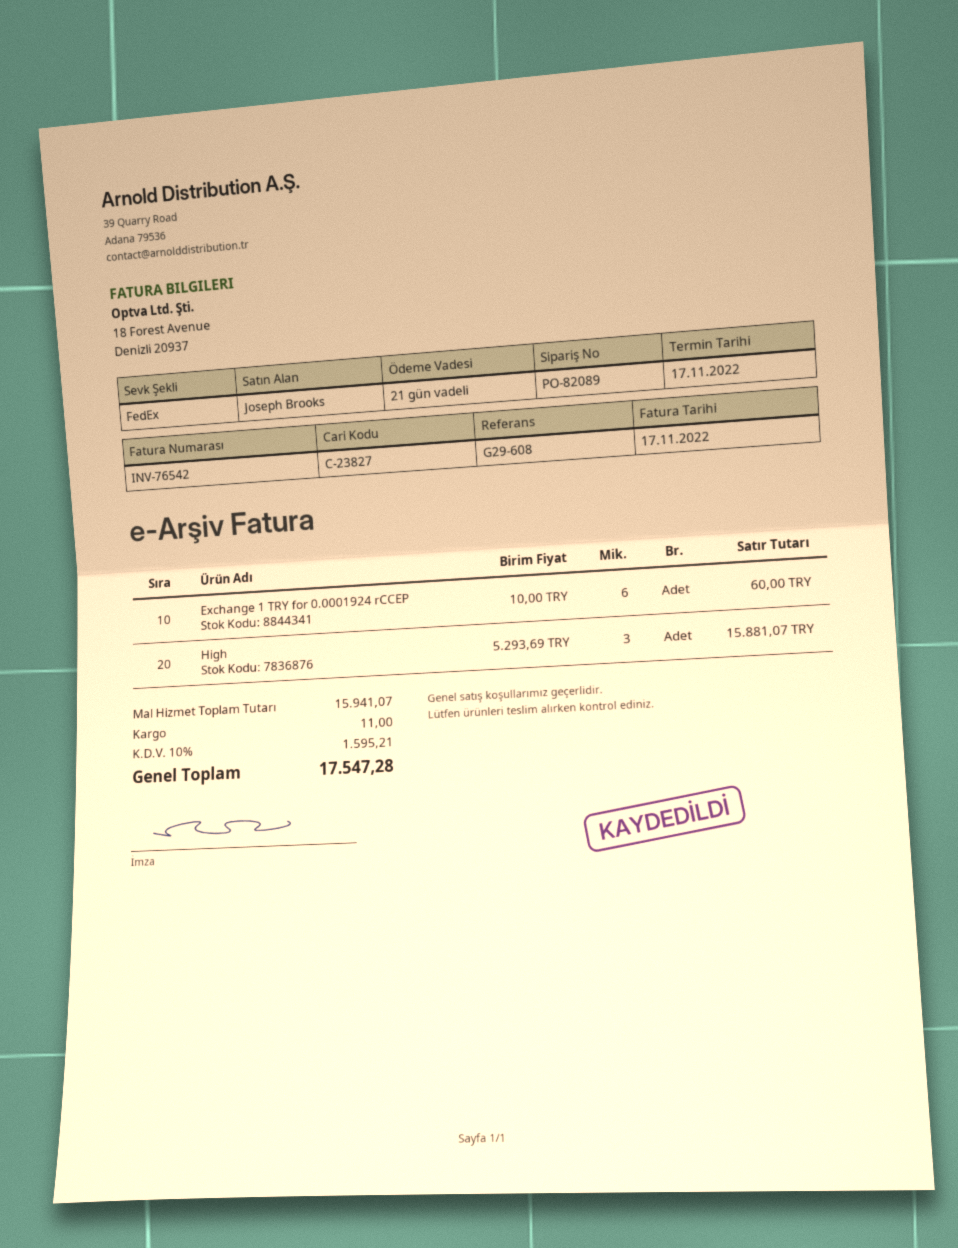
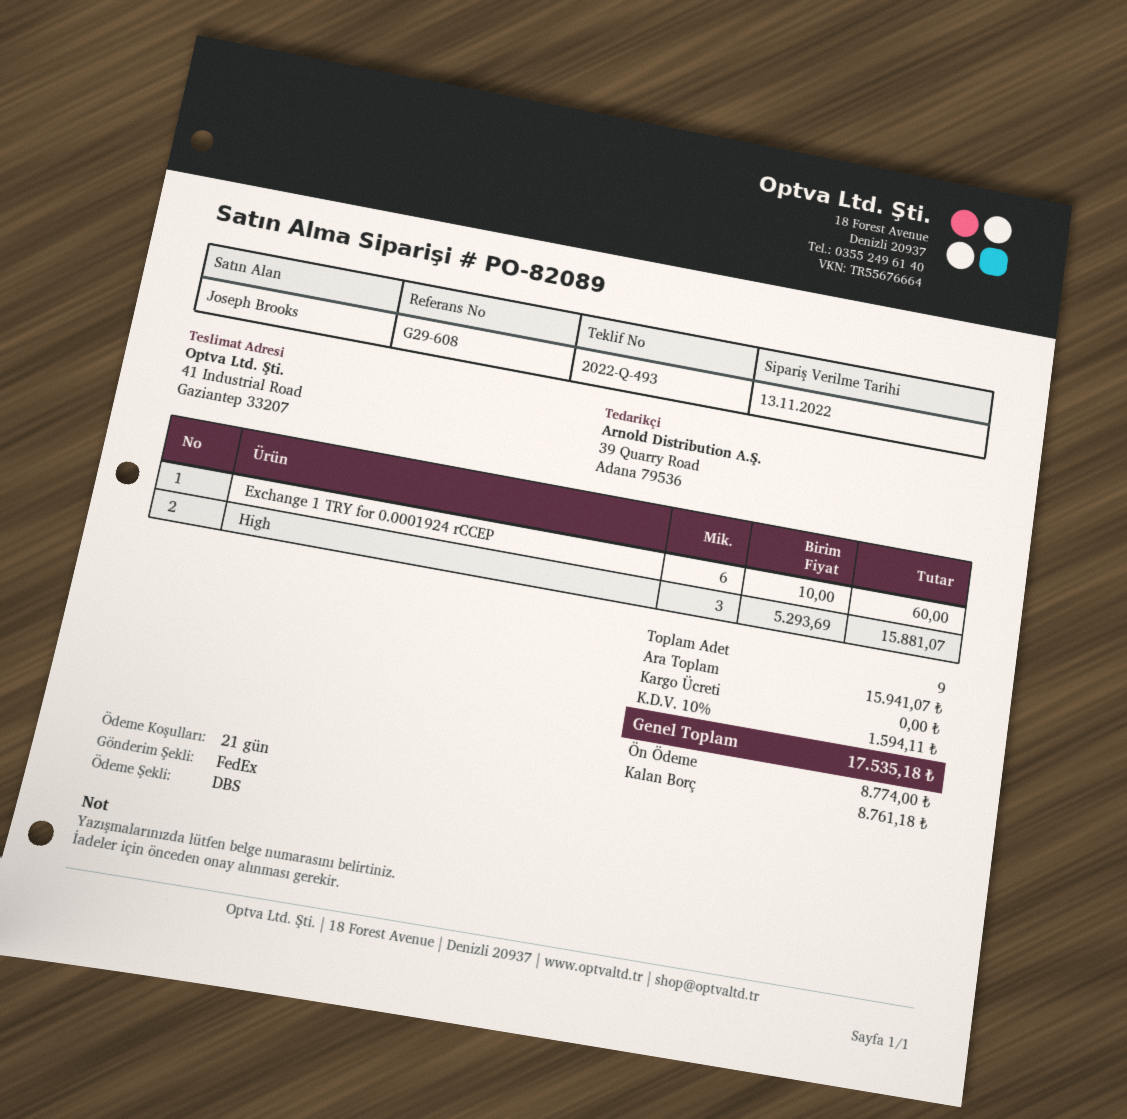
shipping: 11.00 -> 0.00
tax: 10% = 1595.21 -> 10% = 1594.11
total: 17547.28 -> 17535.18

